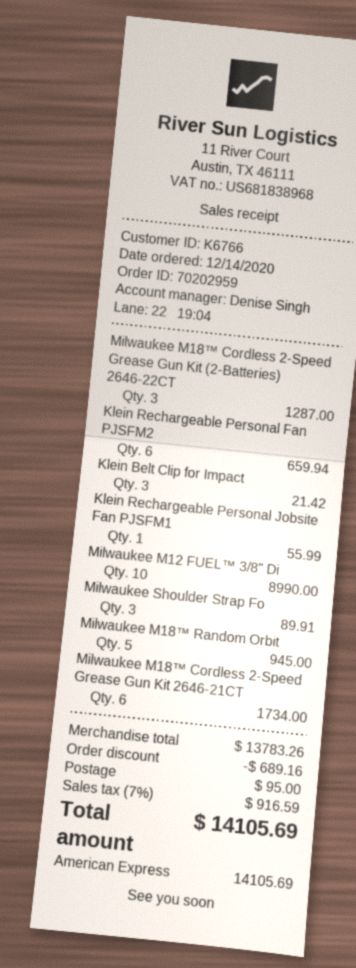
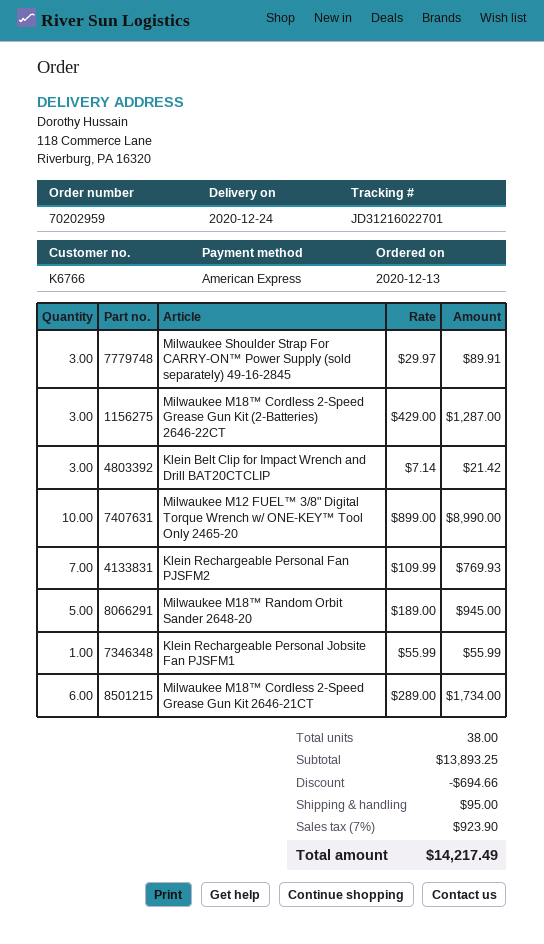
order date: 2020-12-14 -> 2020-12-13
Klein Rechargeable Personal Fan PJSFM2: 6 for 659.94 -> 7 for 769.93
subtotal: 13783.26 -> 13893.25
discount: 689.16 -> 694.66
tax: 7% = 916.59 -> 7% = 923.90
total: 14105.69 -> 14217.49

